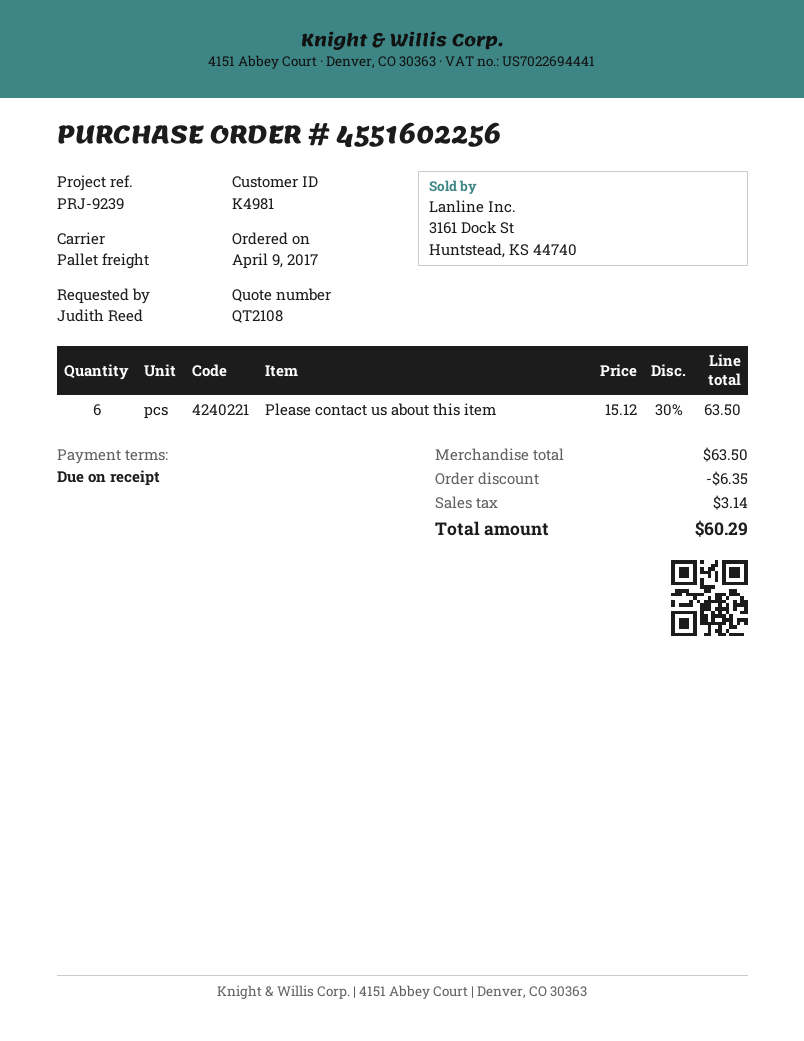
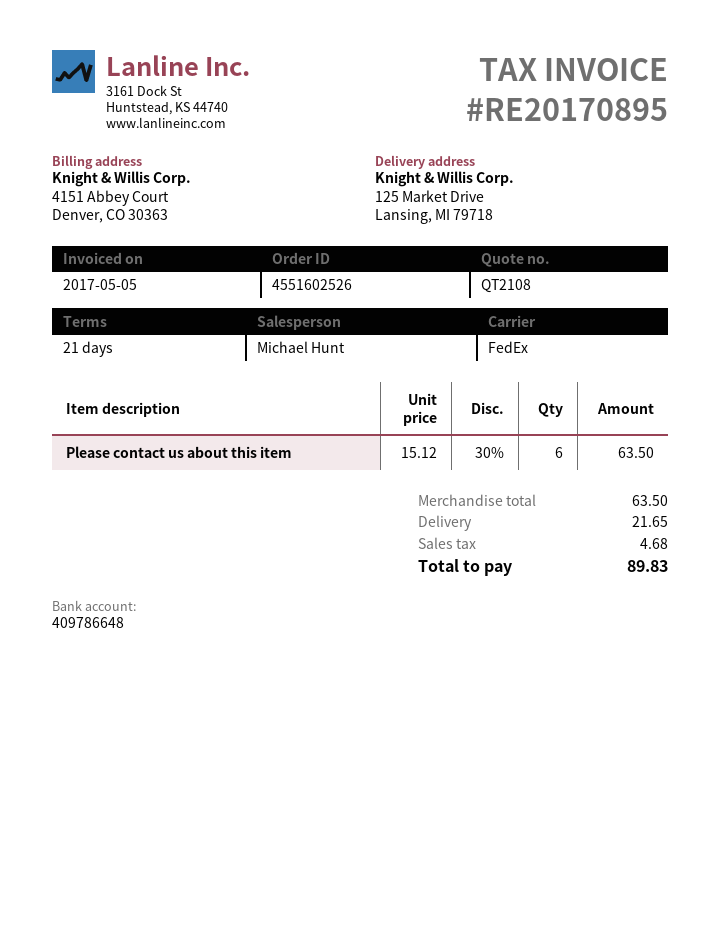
order number: 4551602256 -> 4551602526
payment terms: on receipt -> 21 days
shipping method: pallet freight -> FedEx
discount: 6.35 -> none
shipping: none -> 21.65
tax: 3.14 -> 4.68
total: 60.29 -> 89.83

